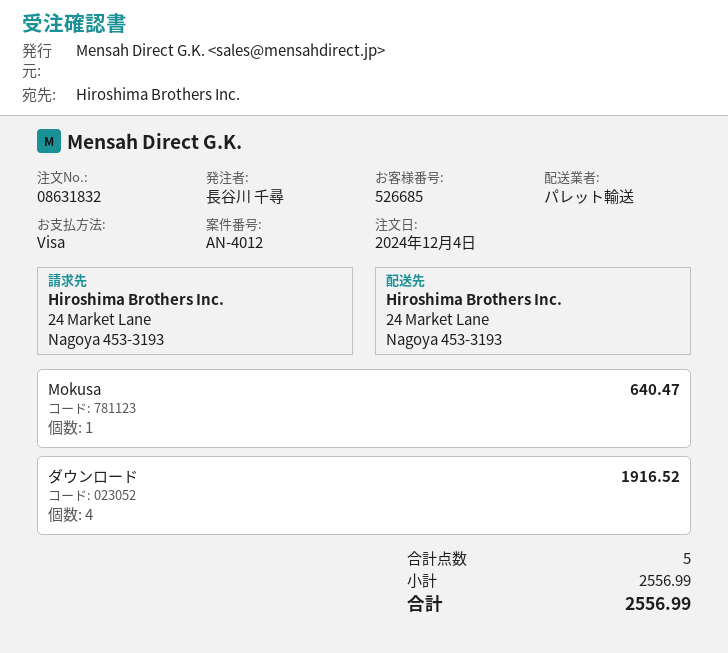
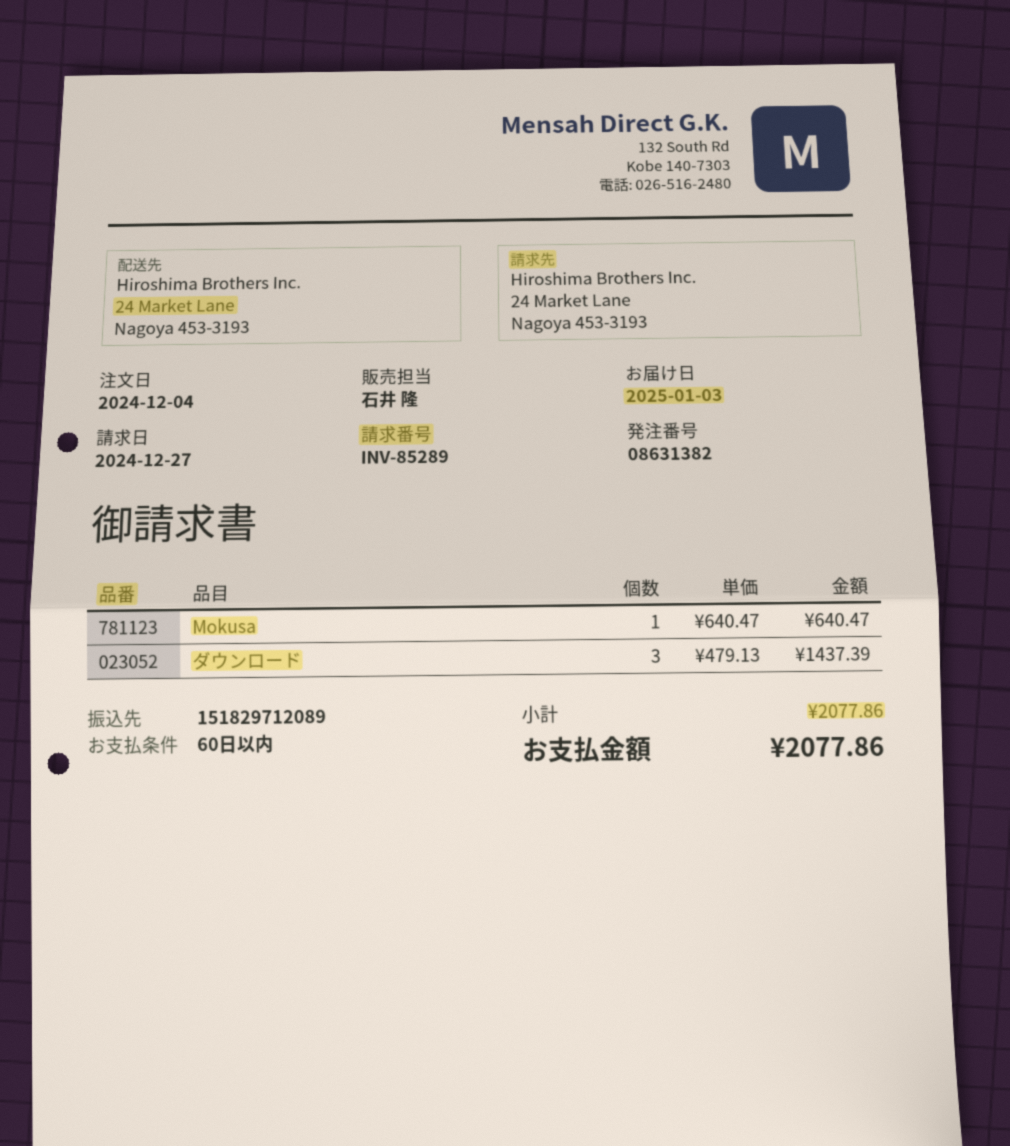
order number: 08631832 -> 08631382
ダウンロード: 4 for 1916.52 -> 3 for 1437.39
subtotal: 2556.99 -> 2077.86
total: 2556.99 -> 2077.86

